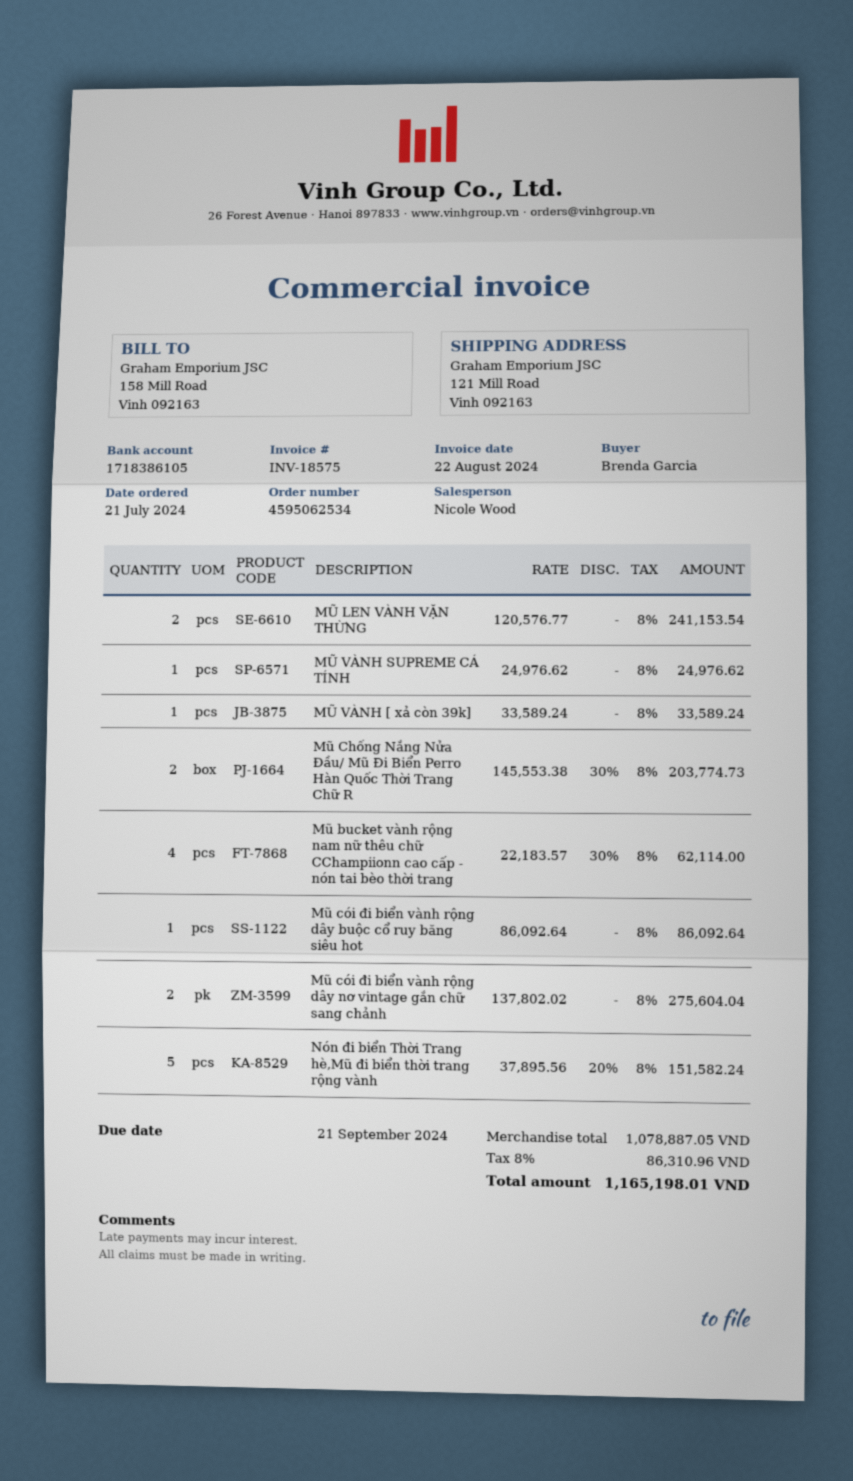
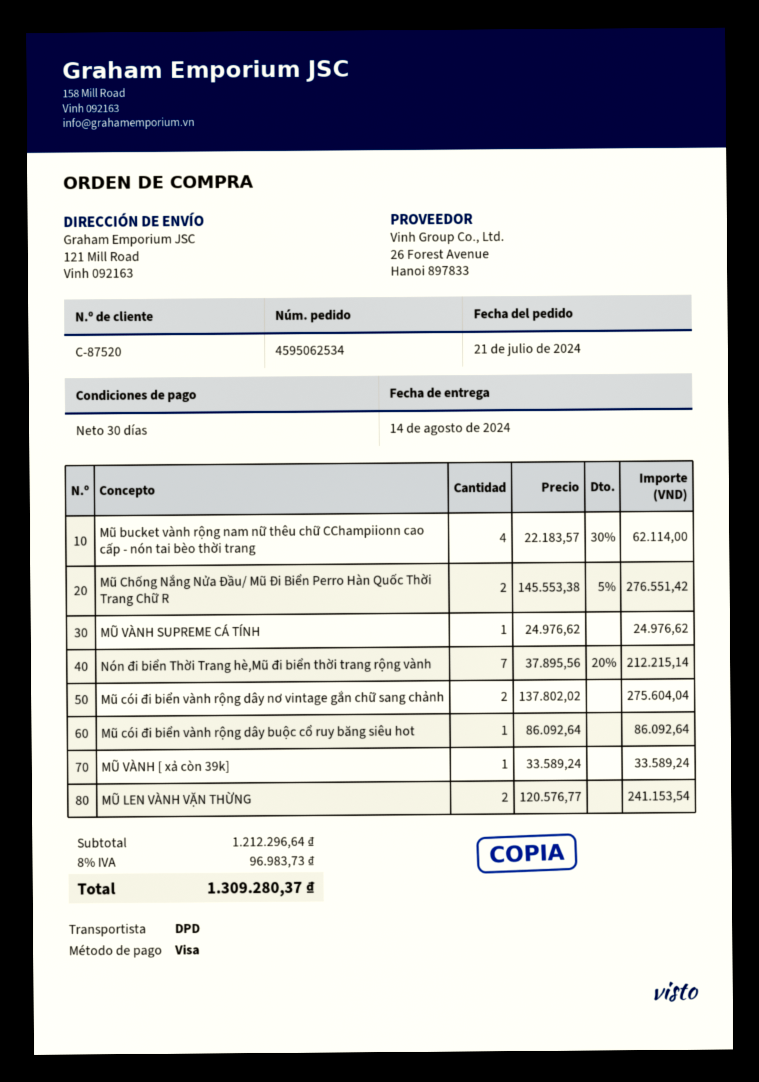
Mũ Chống Nắng Nửa Đầu/ Mũ Đi Biển Perro Hàn Quốc Thời Trang Chữ R: 2 x 145553.38 - 30% = 203774.73 -> 2 x 145553.38 - 5% = 276551.42
Nón đi biển Thời Trang hè,Mũ đi biển thời trang rộng vành: 5 x 37895.56 - 20% = 151582.24 -> 7 x 37895.56 - 20% = 212215.14
subtotal: 1078887.05 -> 1212296.64
tax: 8% = 86310.96 -> 8% = 96983.73
total: 1165198.01 -> 1309280.37

